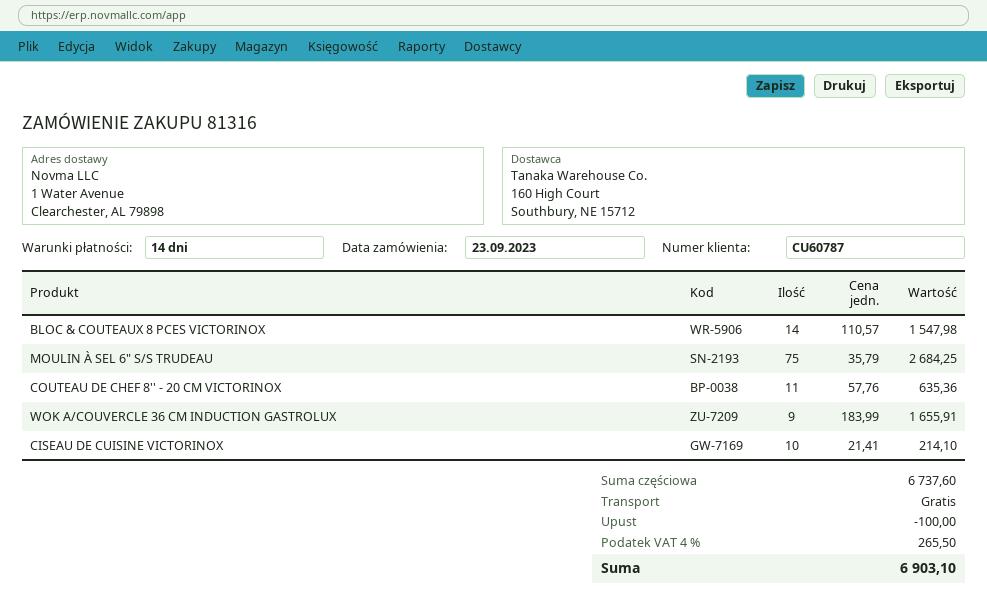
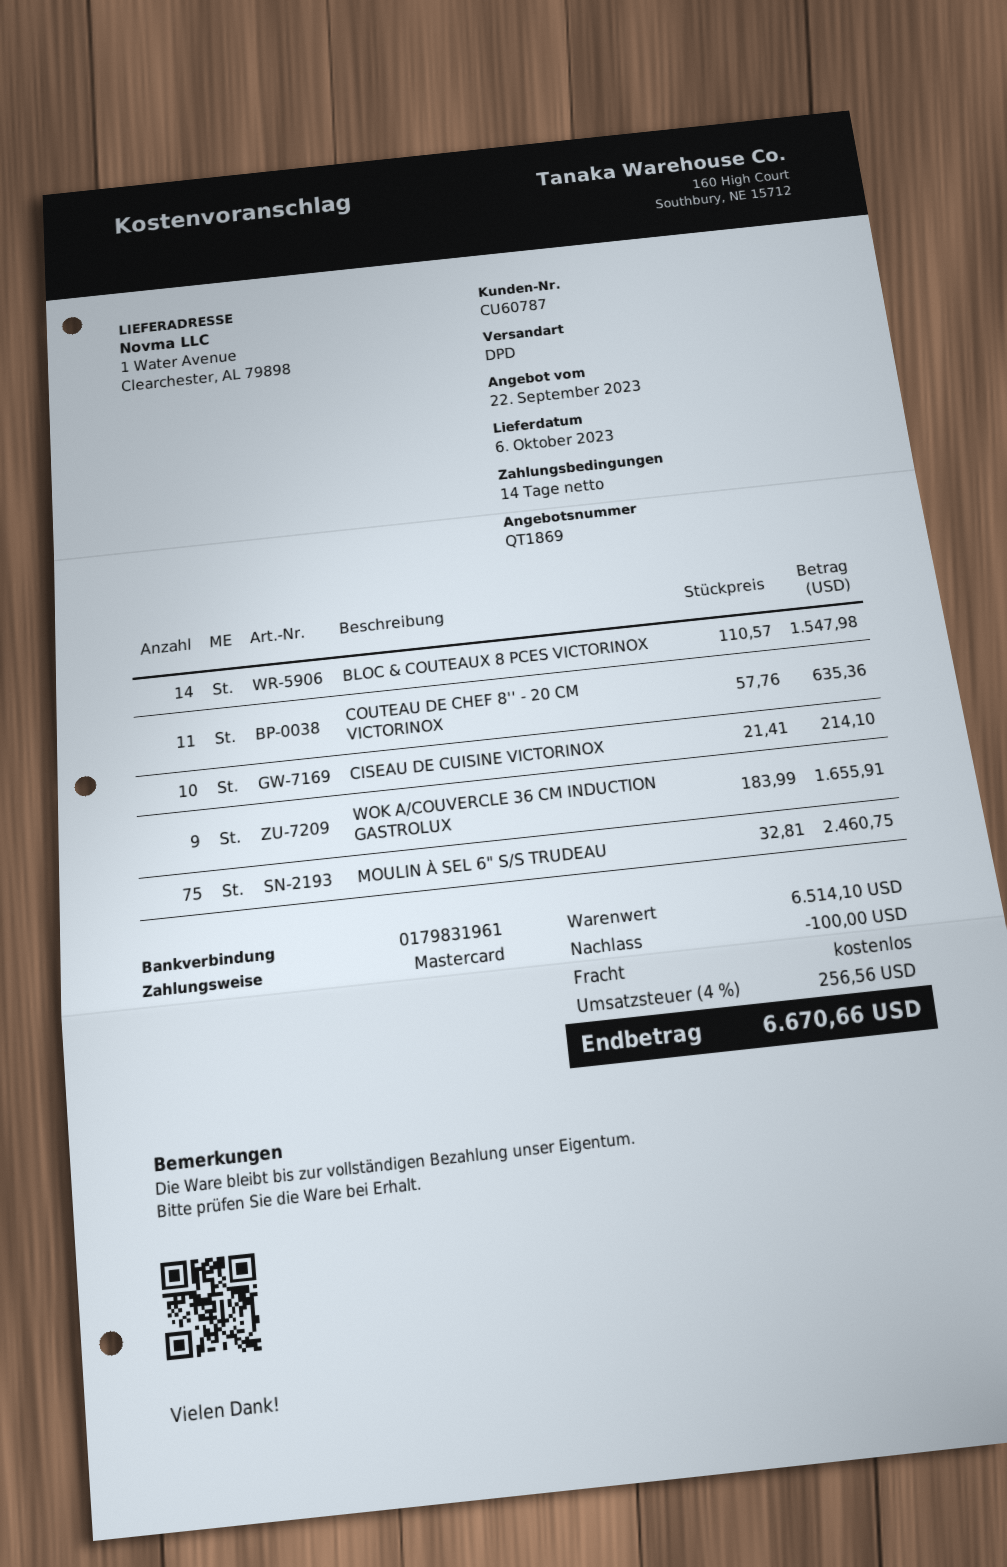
MOULIN À SEL 6" S/S TRUDEAU: 75 x 35.79 = 2684.25 -> 75 x 32.81 = 2460.75
subtotal: 6737.60 -> 6514.10
tax: 4% = 265.50 -> 4% = 256.56
total: 6903.10 -> 6670.66

